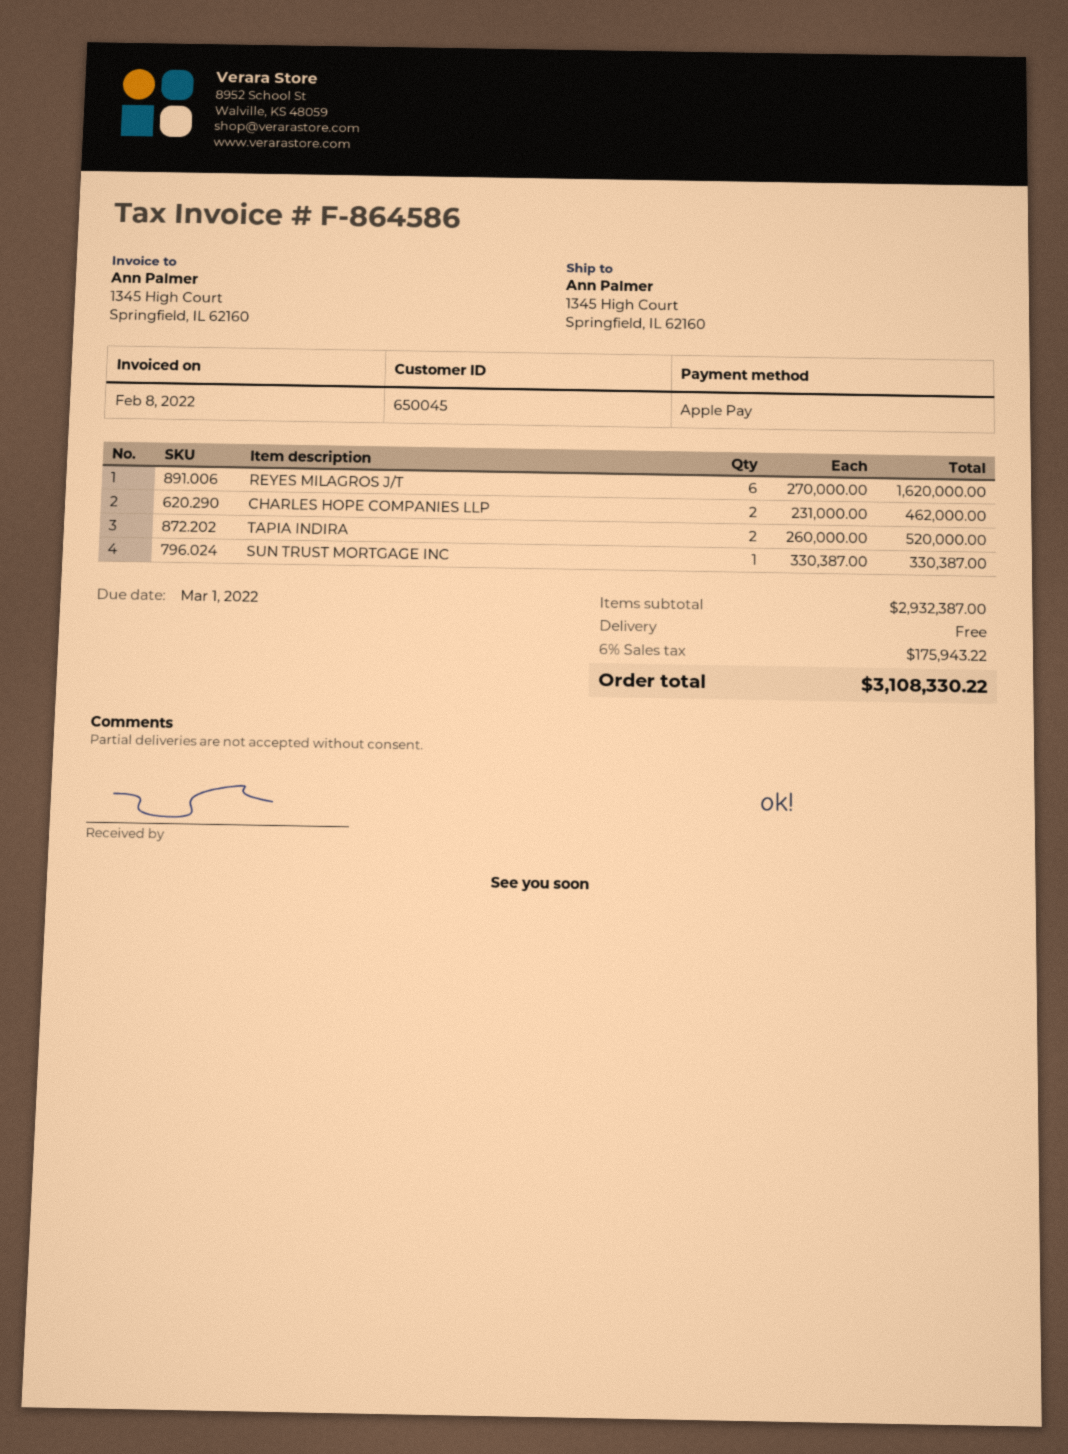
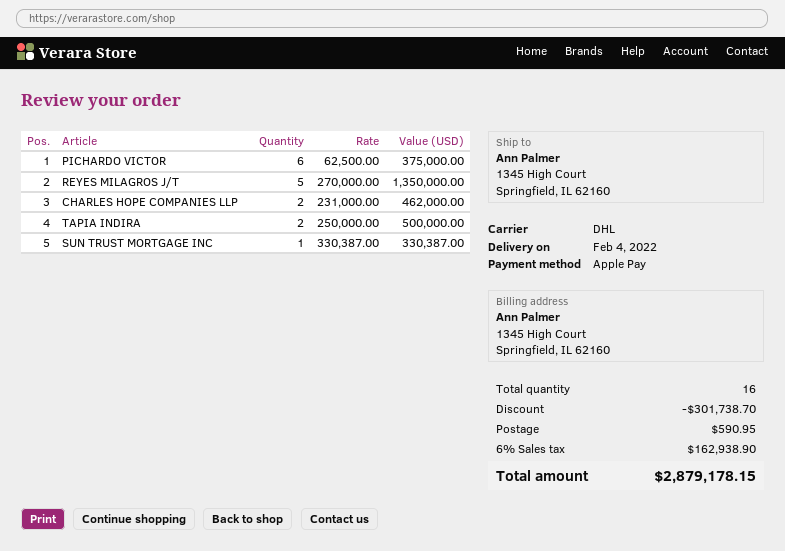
REYES MILAGROS J/T: 6 x 270000.00 = 1620000.00 -> 5 x 270000.00 = 1350000.00
TAPIA INDIRA: 2 x 260000.00 = 520000.00 -> 2 x 250000.00 = 500000.00
PICHARDO VICTOR: none -> 6 x 62500.00 = 375000.00
discount: none -> 301738.70
shipping: 0.00 -> 590.95
tax: 6% = 175943.22 -> 6% = 162938.90
total: 3108330.22 -> 2879178.15

